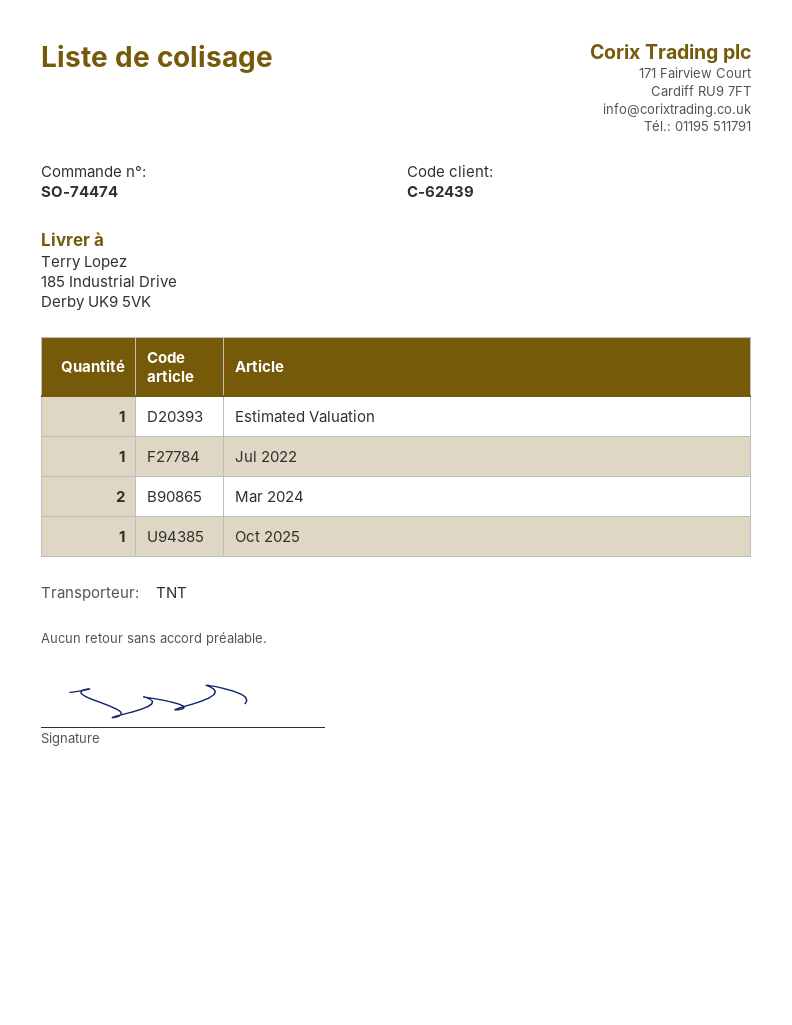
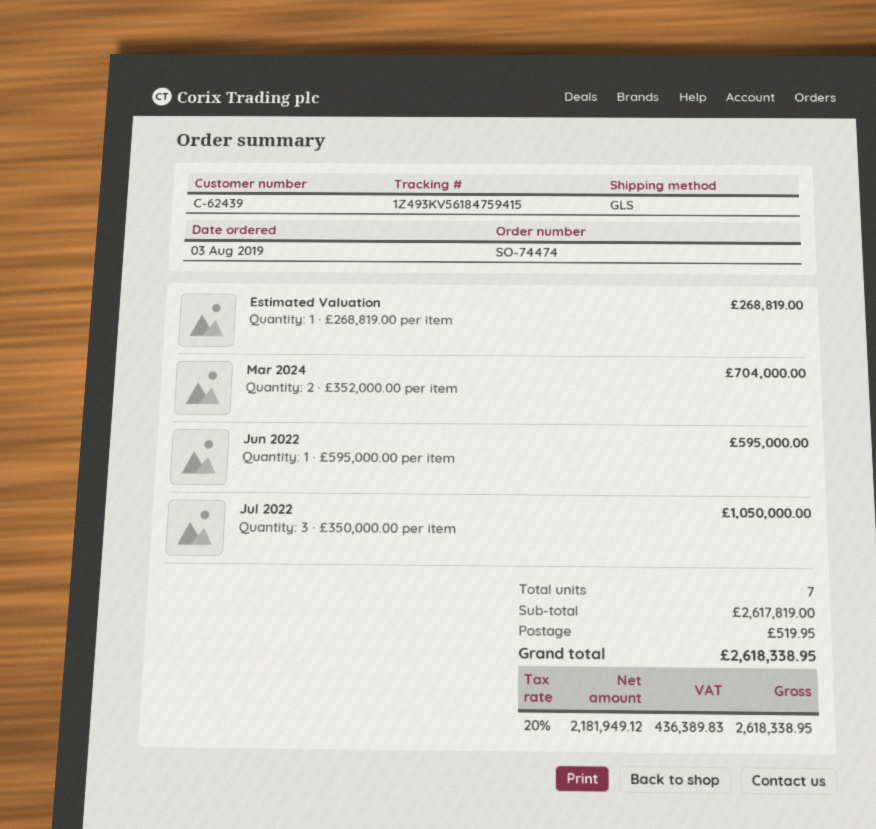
shipping method: TNT -> GLS
Jul 2022: 1 -> 3
Oct 2025: 1 -> none
Jun 2022: none -> 1

